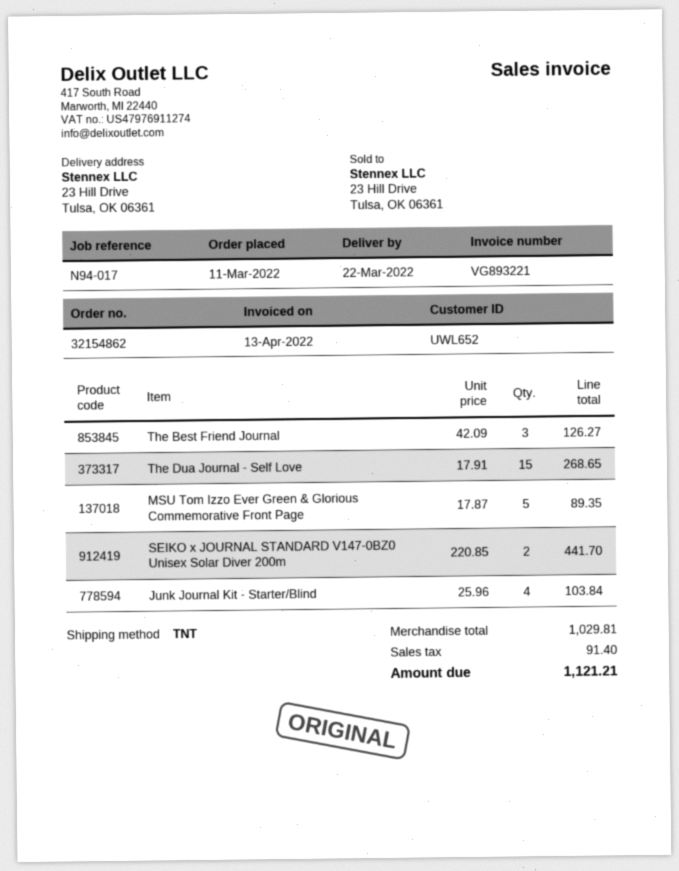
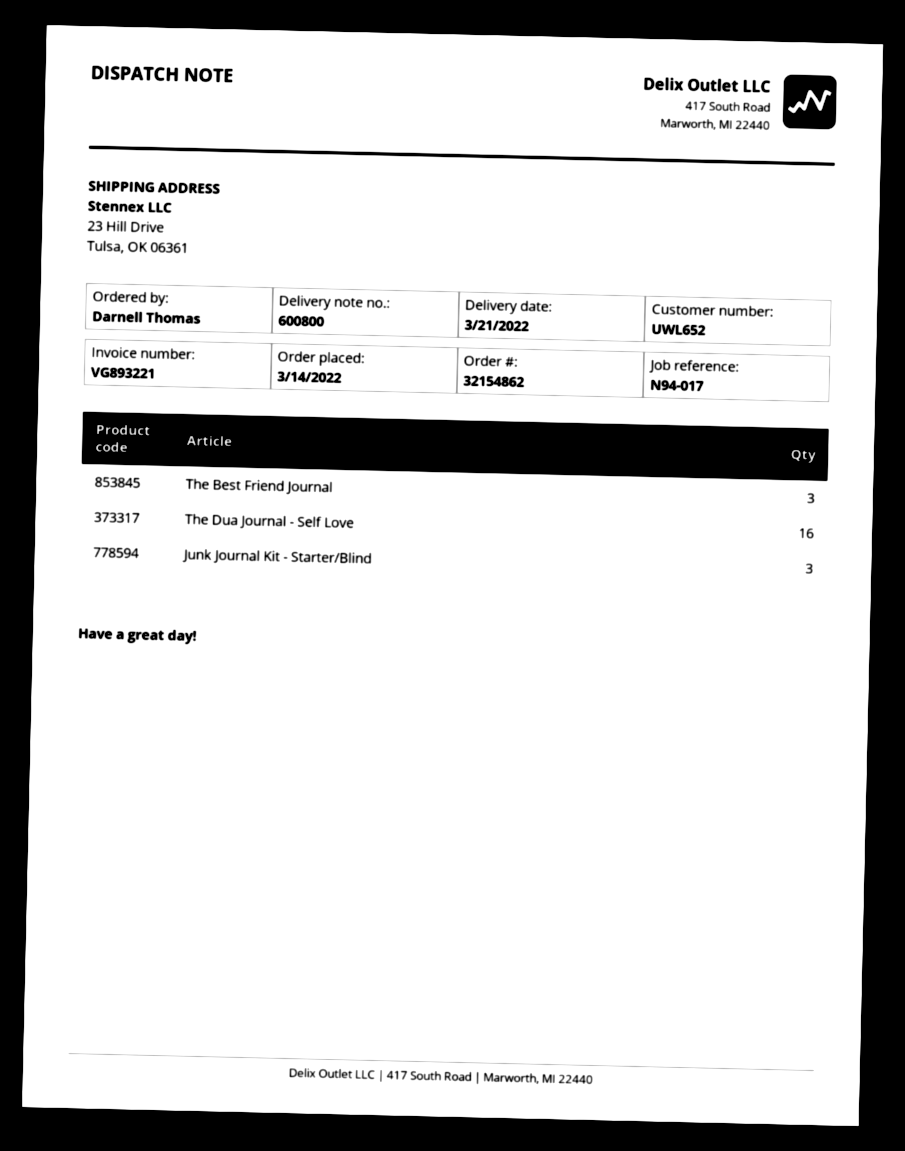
order date: 2022-03-11 -> 2022-03-14
delivery date: 2022-03-22 -> 2022-03-21
The Dua Journal - Self Love: 15 -> 16
MSU Tom Izzo Ever Green & Glorious Commemorative Front Page: 5 -> none
SEIKO x JOURNAL STANDARD V147-0BZ0 Unisex Solar Diver 200m: 2 -> none
Junk Journal Kit - Starter/Blind: 4 -> 3

